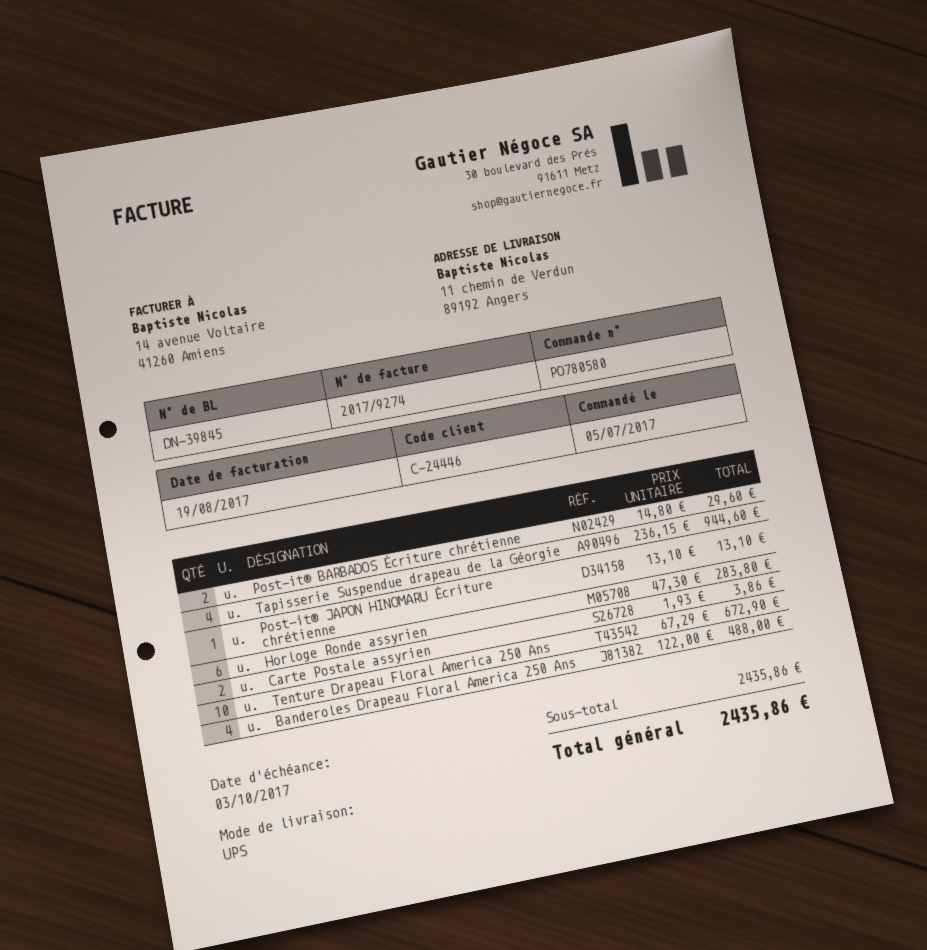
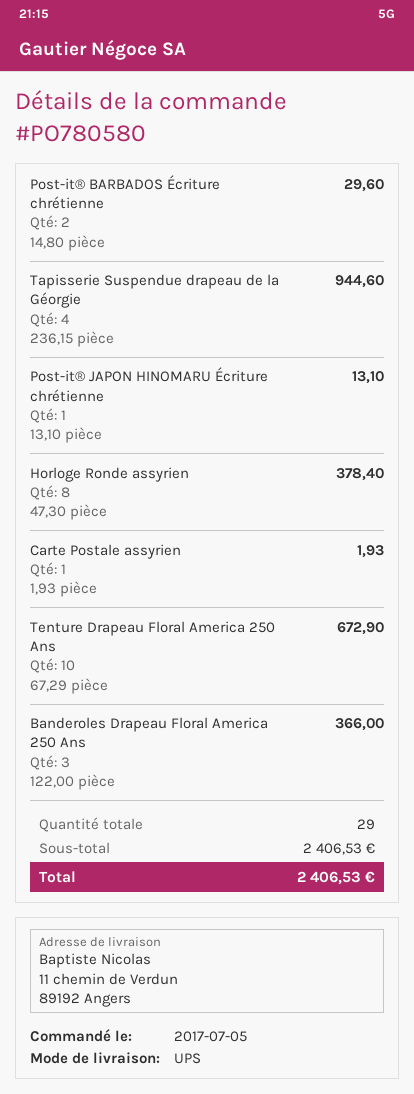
Horloge Ronde assyrien: 6 x 47.30 = 283.80 -> 8 x 47.30 = 378.40
Carte Postale assyrien: 2 x 1.93 = 3.86 -> 1 x 1.93 = 1.93
Banderoles Drapeau Floral America 250 Ans: 4 x 122.00 = 488.00 -> 3 x 122.00 = 366.00
subtotal: 2435.86 -> 2406.53
total: 2435.86 -> 2406.53

